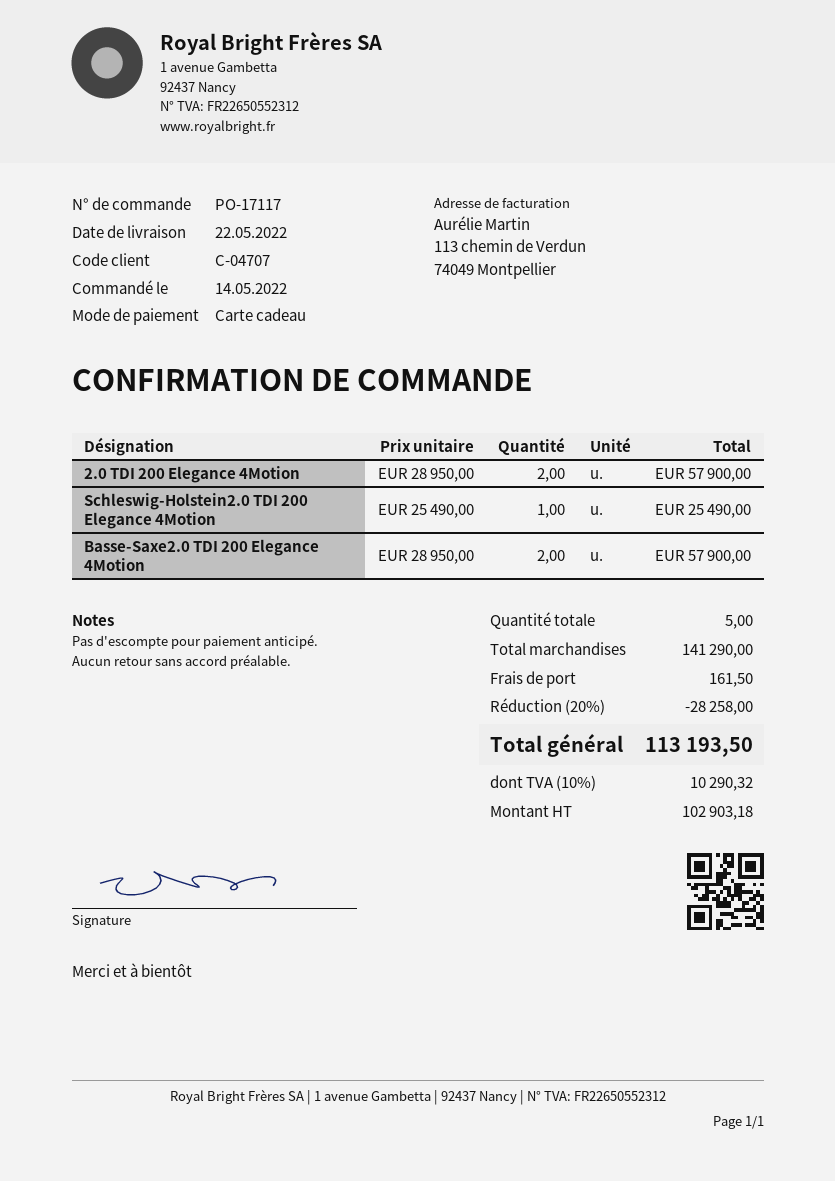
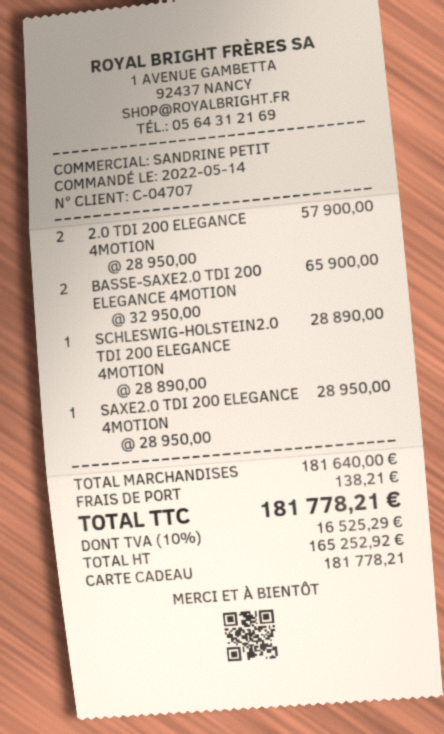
Schleswig-Holstein2.0 TDI 200 Elegance 4Motion: 1 x 25490.00 = 25490.00 -> 1 x 28890.00 = 28890.00
Basse-Saxe2.0 TDI 200 Elegance 4Motion: 2 x 28950.00 = 57900.00 -> 2 x 32950.00 = 65900.00
SAXE2.0 TDI 200 ELEGANCE 4MOTION: none -> 1 x 28950.00 = 28950.00
subtotal: 141290.00 -> 181640.00
discount: 20% = 28258.00 -> none
shipping: 161.50 -> 138.21
net: 102903.18 -> 165252.92
tax: 10% = 10290.32 -> 10% = 16525.29
total: 113193.50 -> 181778.21

